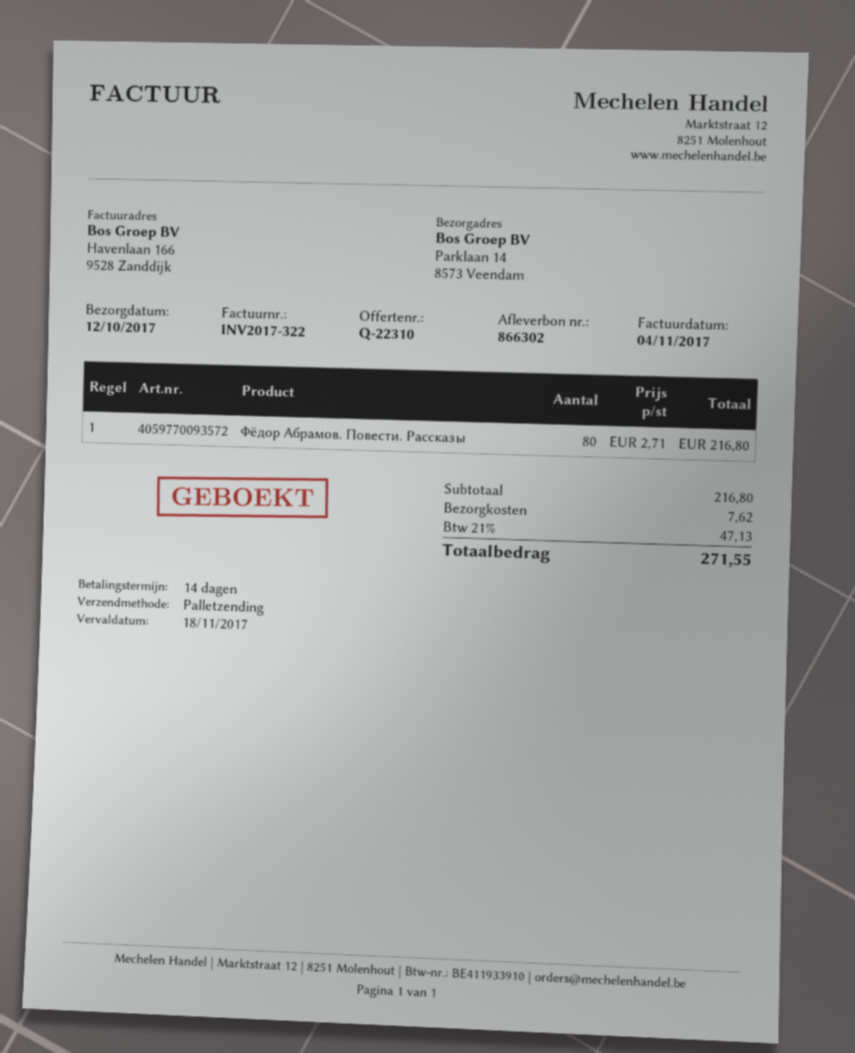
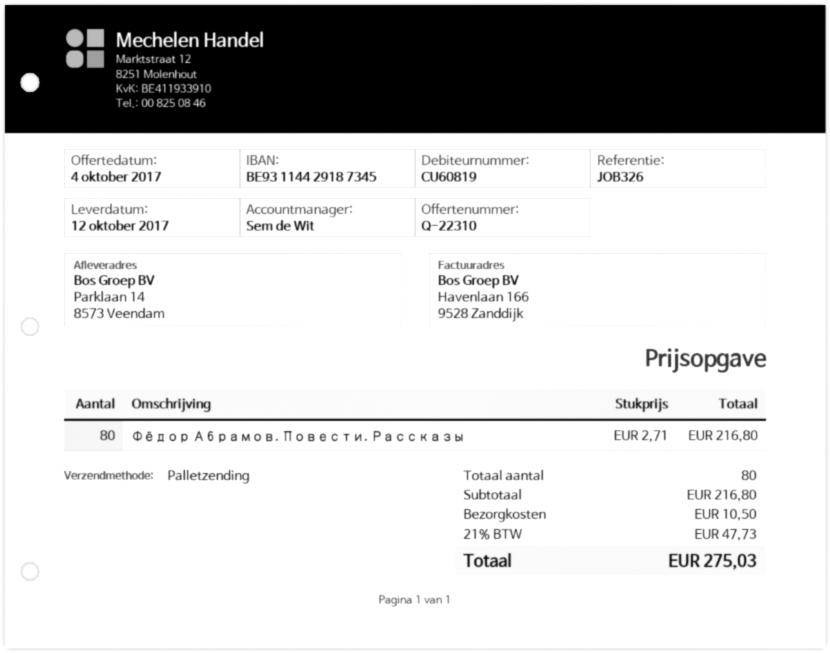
shipping: 7.62 -> 10.50
tax: 21% = 47.13 -> 21% = 47.73
total: 271.55 -> 275.03

